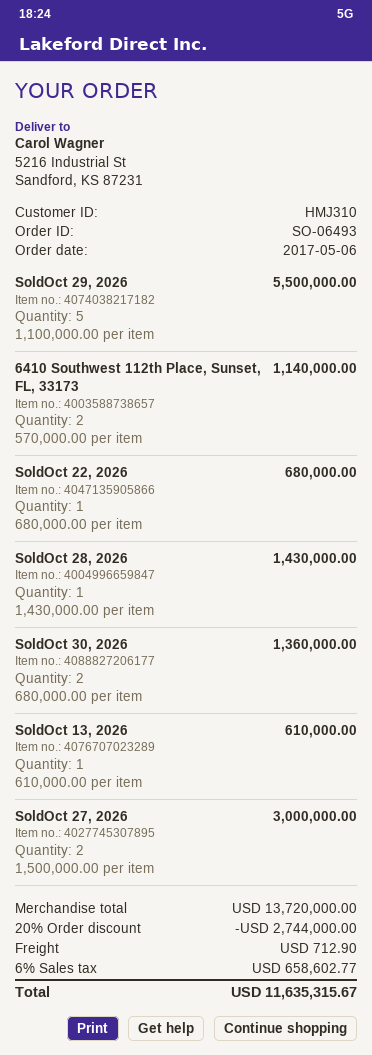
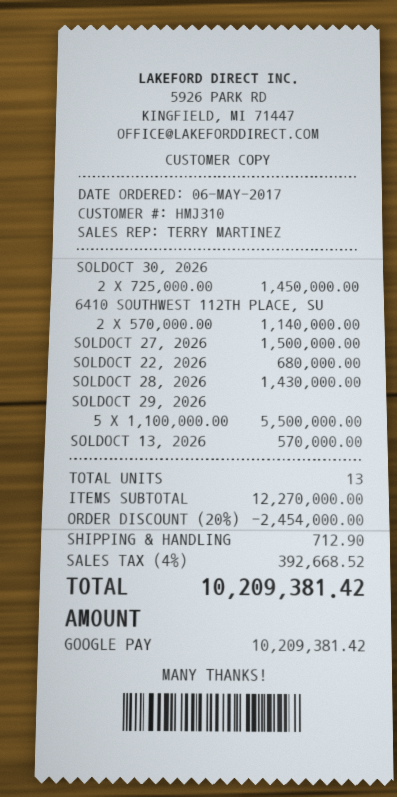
SoldOct 30, 2026: 2 x 680000.00 = 1360000.00 -> 2 x 725000.00 = 1450000.00
SoldOct 13, 2026: 1 x 610000.00 = 610000.00 -> 1 x 570000.00 = 570000.00
SoldOct 27, 2026: 2 x 1500000.00 = 3000000.00 -> 1 x 1500000.00 = 1500000.00
subtotal: 13720000.00 -> 12270000.00
discount: 20% = 2744000.00 -> 20% = 2454000.00
tax: 6% = 658602.77 -> 4% = 392668.52
total: 11635315.67 -> 10209381.42

